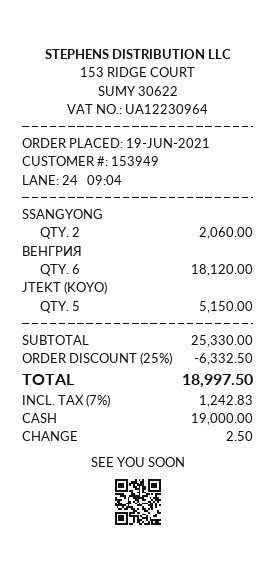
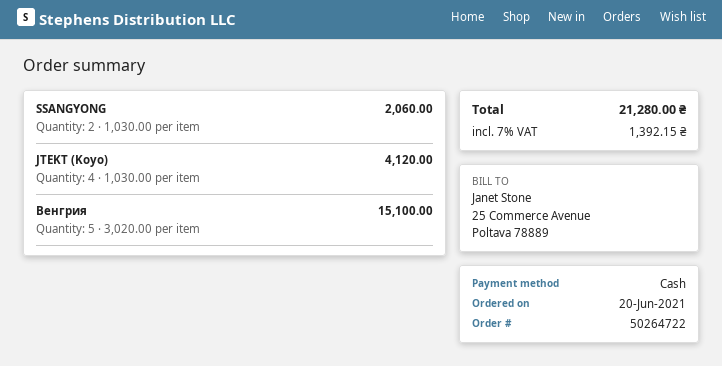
order date: 2021-06-19 -> 2021-06-20
ВЕНГРИЯ: 6 for 18120.00 -> 5 for 15100.00
JTEKT (KOYO): 5 for 5150.00 -> 4 for 4120.00
discount: 25% = 6332.50 -> none
tax: 7% = 1242.83 -> 7% = 1392.15
total: 18997.50 -> 21280.00

